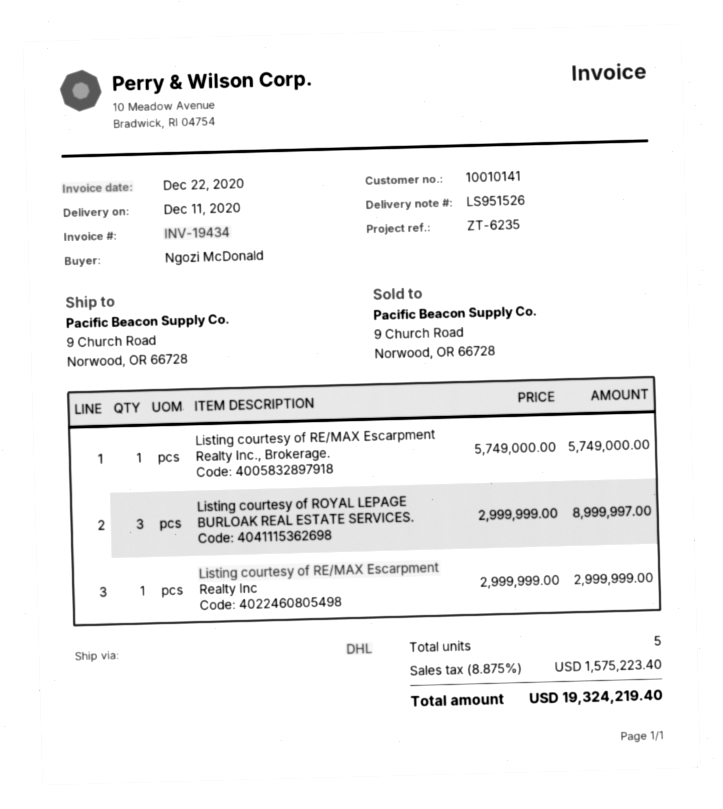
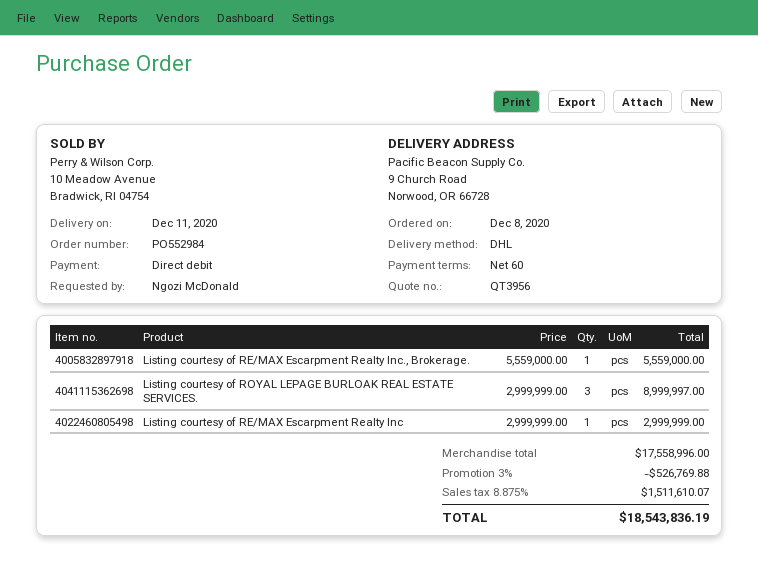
Listing courtesy of RE/MAX Escarpment Realty Inc., Brokerage.: 1 x 5749000.00 = 5749000.00 -> 1 x 5559000.00 = 5559000.00
discount: none -> 3% = 526769.88
tax: 8.875% = 1575223.40 -> 8.875% = 1511610.07
total: 19324219.40 -> 18543836.19

